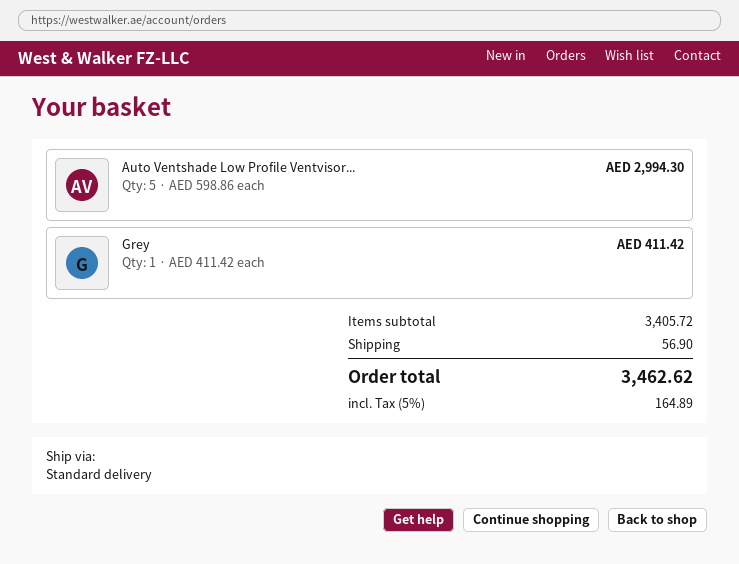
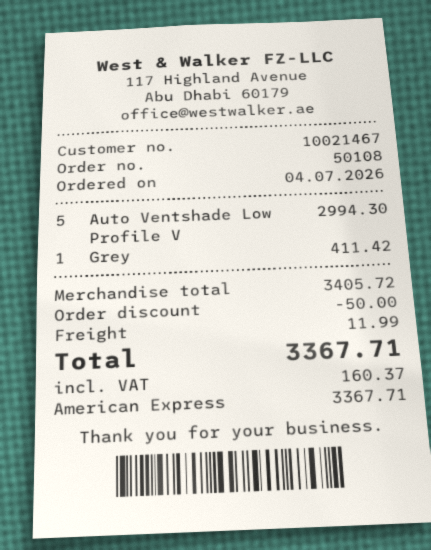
discount: none -> 50.00
shipping: 56.90 -> 11.99
tax: 164.89 -> 160.37
total: 3462.62 -> 3367.71

